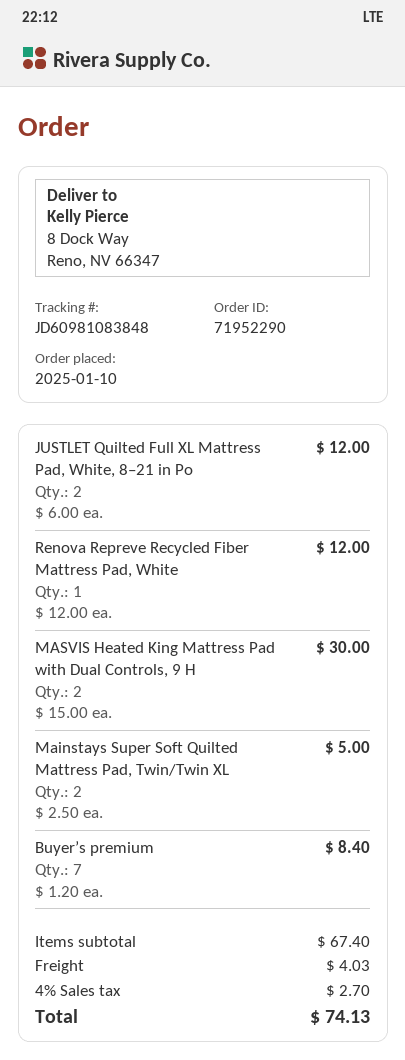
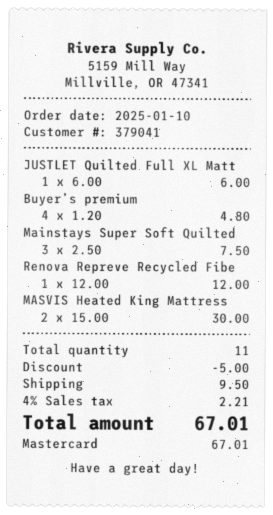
JUSTLET Quilted Full XL Mattress Pad, White, 8–21 in Po: 2 x 6.00 = 12.00 -> 1 x 6.00 = 6.00
Mainstays Super Soft Quilted Mattress Pad, Twin/Twin XL: 2 x 2.50 = 5.00 -> 3 x 2.50 = 7.50
Buyer’s premium: 7 x 1.20 = 8.40 -> 4 x 1.20 = 4.80
discount: none -> 5.00
shipping: 4.03 -> 9.50
tax: 4% = 2.70 -> 4% = 2.21
total: 74.13 -> 67.01

